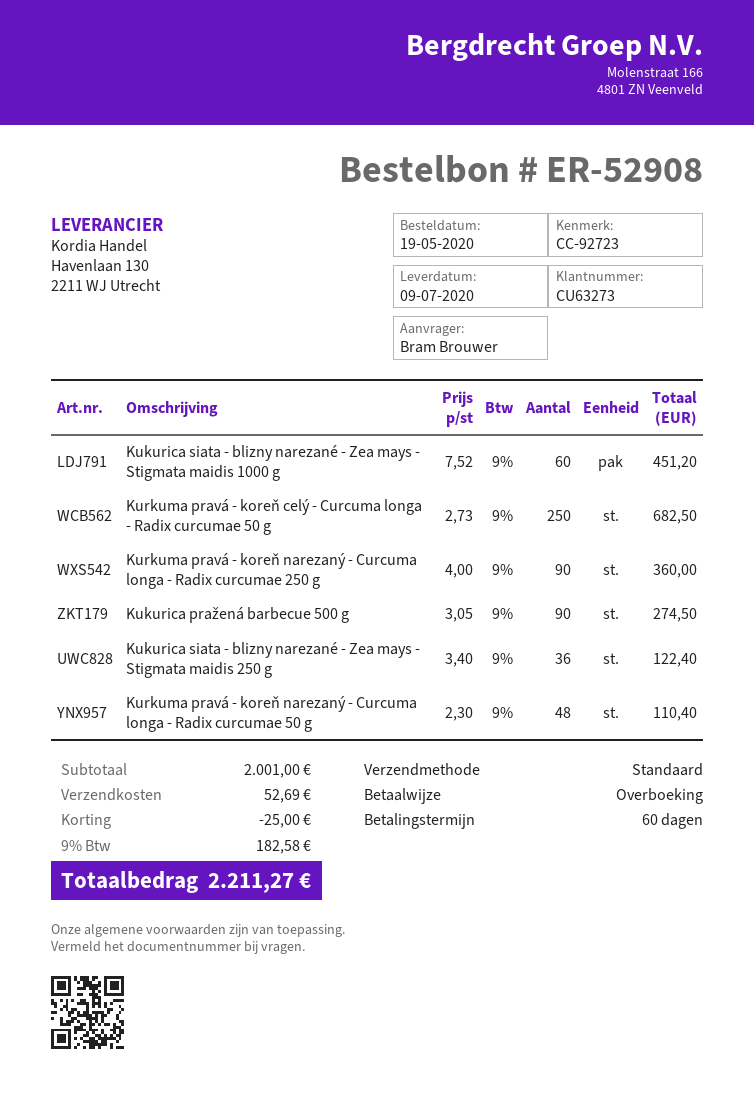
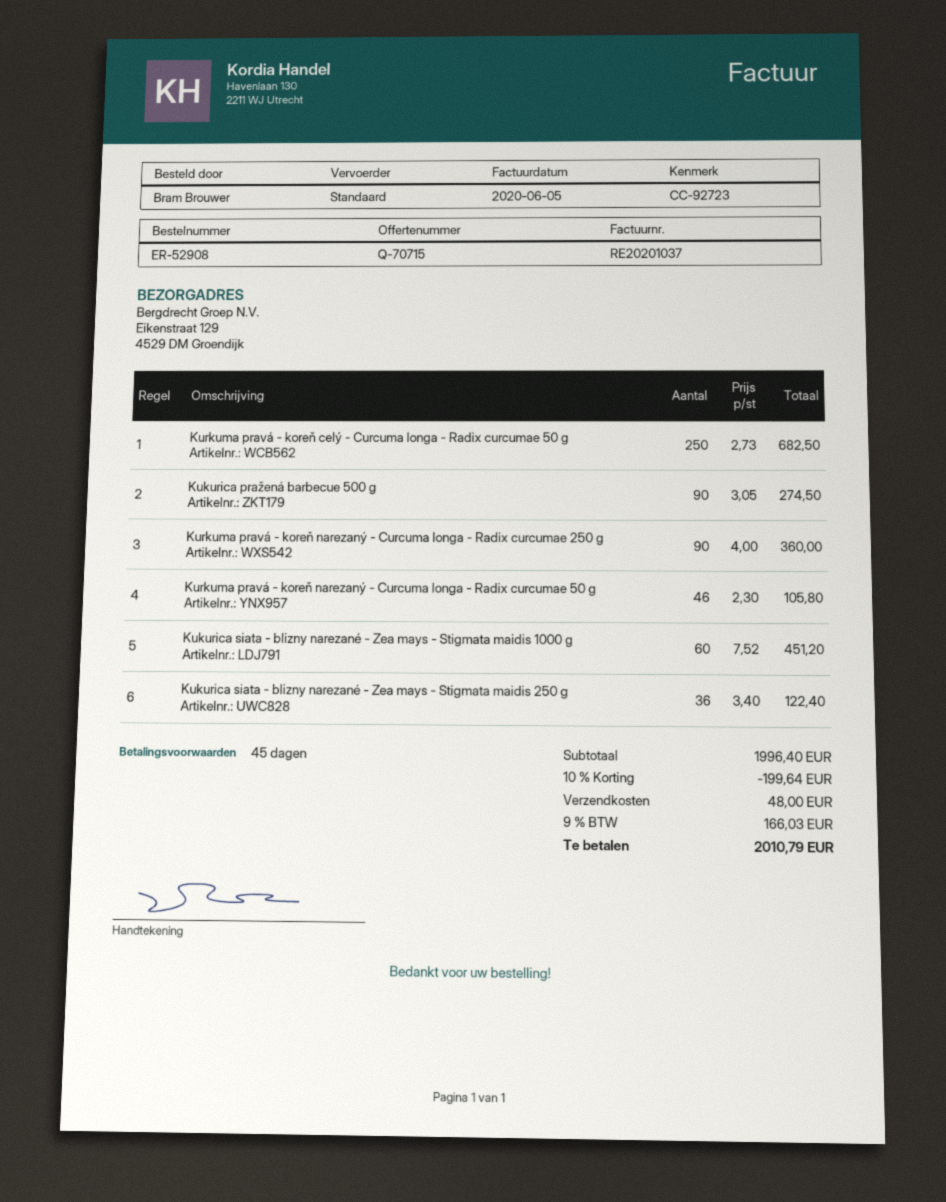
payment terms: 60 days -> 45 days
Kurkuma pravá - koreň narezaný - Curcuma longa - Radix curcumae 50 g: 48 x 2.30 = 110.40 -> 46 x 2.30 = 105.80
subtotal: 2001.00 -> 1996.40
discount: 25.00 -> 199.64
shipping: 52.69 -> 48.00
tax: 9% = 182.58 -> 9% = 166.03
total: 2211.27 -> 2010.79

